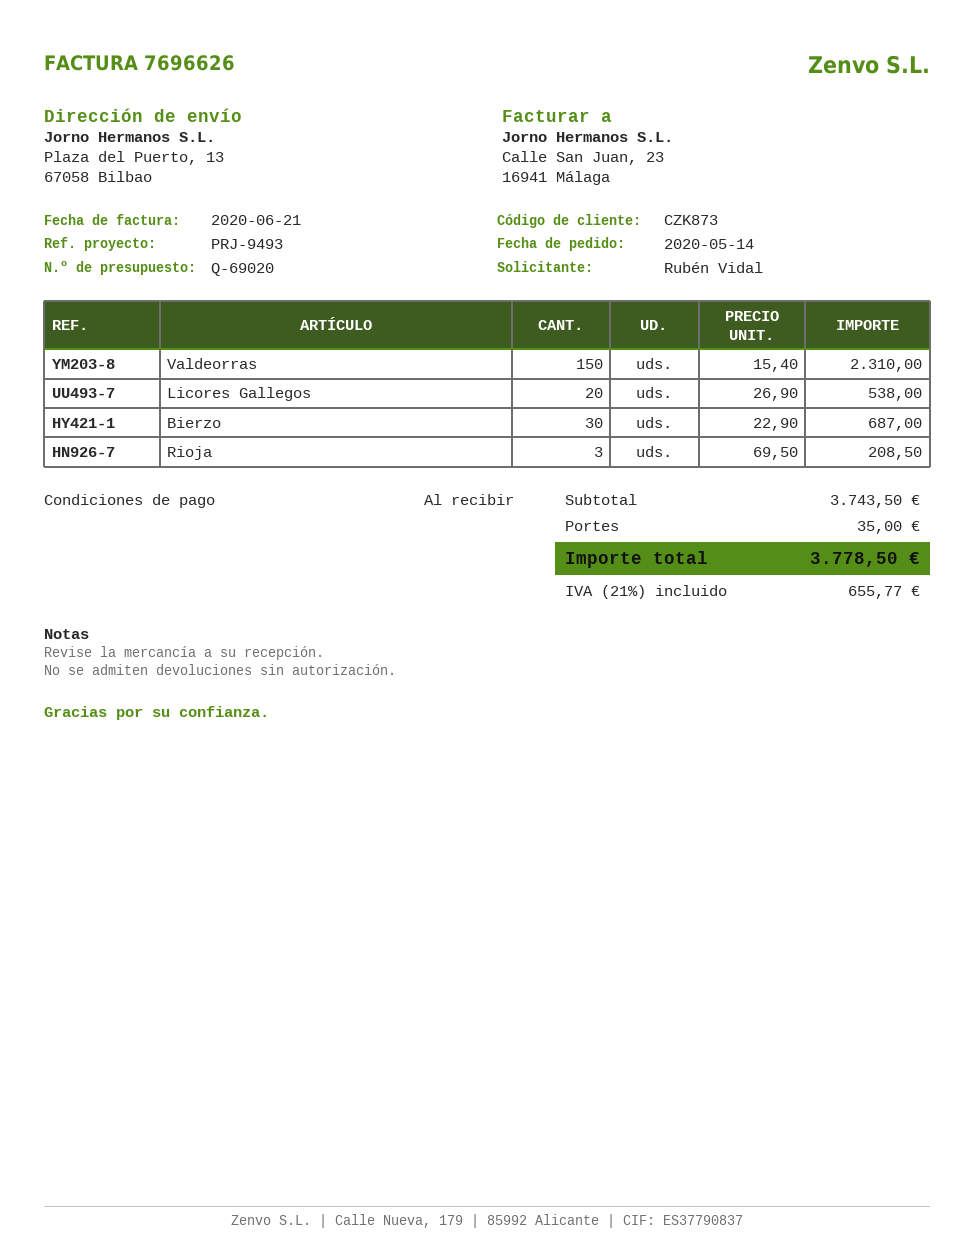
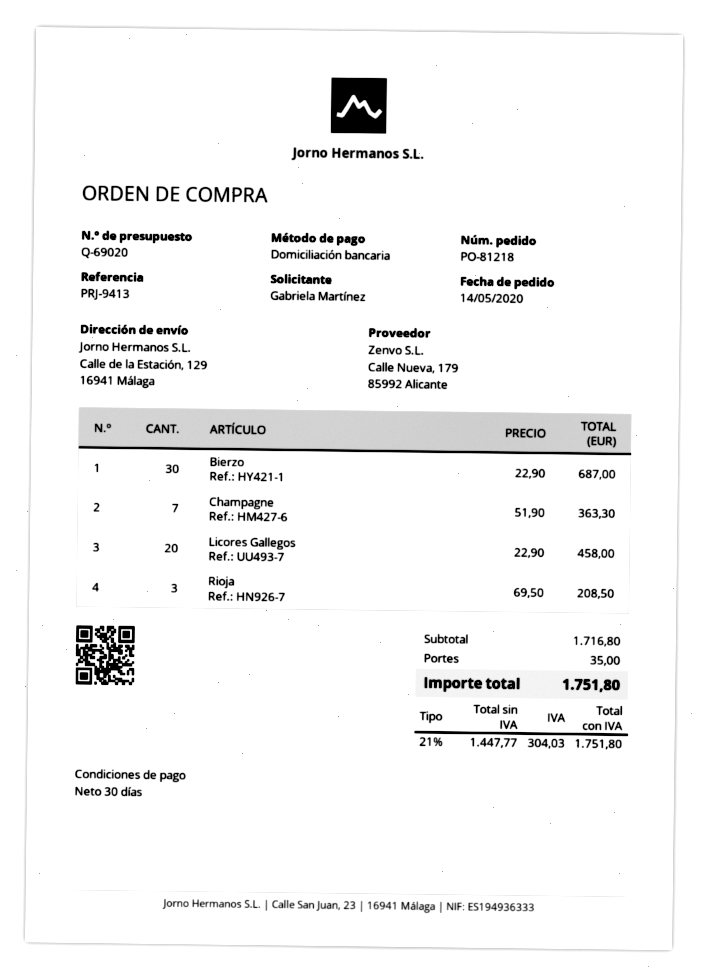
payment terms: on receipt -> 30 days
reference: PRJ-9493 -> PRJ-9413
ordered by: Rubén Vidal -> Gabriela Martínez
ship to: Plaza del Puerto, 13, 67058 Bilbao -> Calle de la Estación, 129, 16941 Málaga
Valdeorras: 150 x 15.40 = 2310.00 -> none
Licores Gallegos: 20 x 26.90 = 538.00 -> 20 x 22.90 = 458.00
Champagne: none -> 7 x 51.90 = 363.30
subtotal: 3743.50 -> 1716.80
tax: 21% = 655.77 -> 21% = 304.03
total: 3778.50 -> 1751.80

